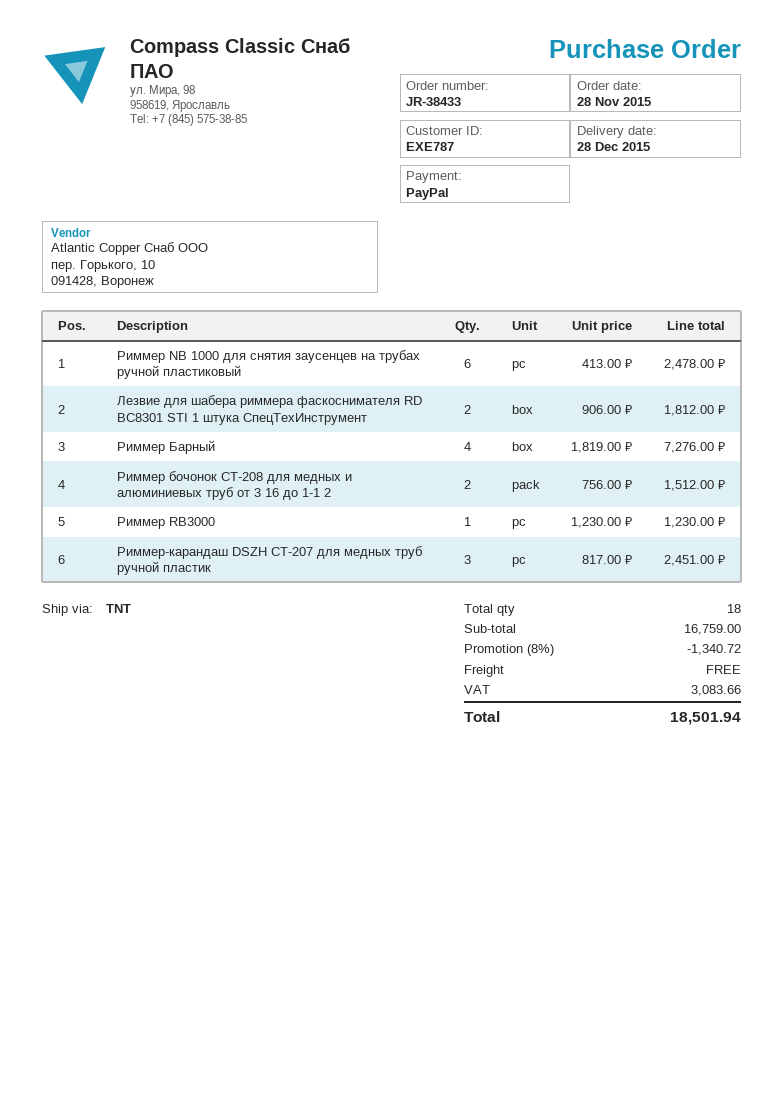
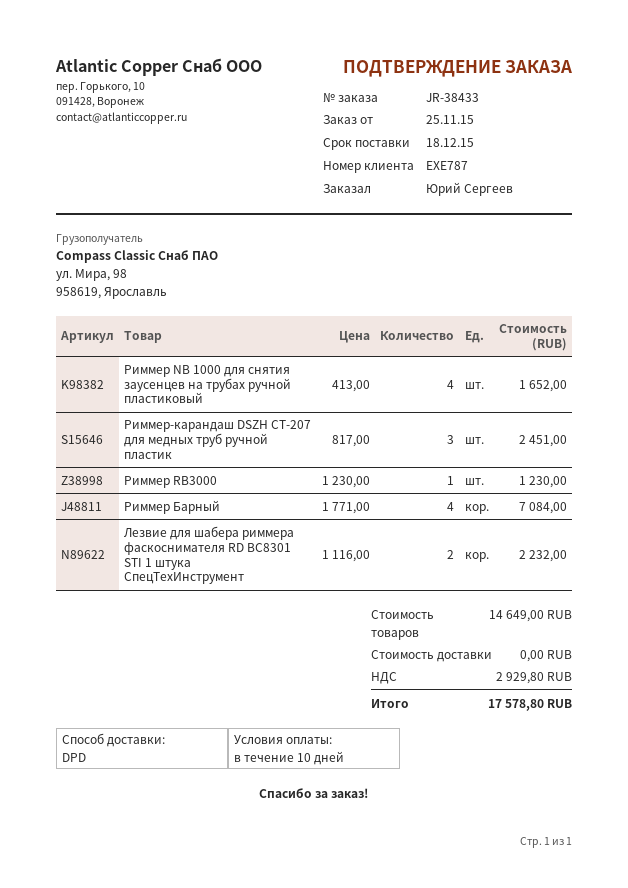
order date: 2015-11-28 -> 2015-11-25
delivery date: 2015-12-28 -> 2015-12-18
shipping method: TNT -> DPD
Риммер NB 1000 для снятия заусенцев на трубах ручной пластиковый: 6 x 413.00 = 2478.00 -> 4 x 413.00 = 1652.00
Лезвие для шабера риммера фаскоснимателя RD BC8301 STI 1 штука СпецТехИнструмент: 2 x 906.00 = 1812.00 -> 2 x 1116.00 = 2232.00
Риммер Барный: 4 x 1819.00 = 7276.00 -> 4 x 1771.00 = 7084.00
Риммер бочонок CT-208 для медных и алюминиевых труб от 3 16 до 1-1 2: 2 x 756.00 = 1512.00 -> none
subtotal: 16759.00 -> 14649.00
discount: 8% = 1340.72 -> none
tax: 3083.66 -> 2929.80
total: 18501.94 -> 17578.80

